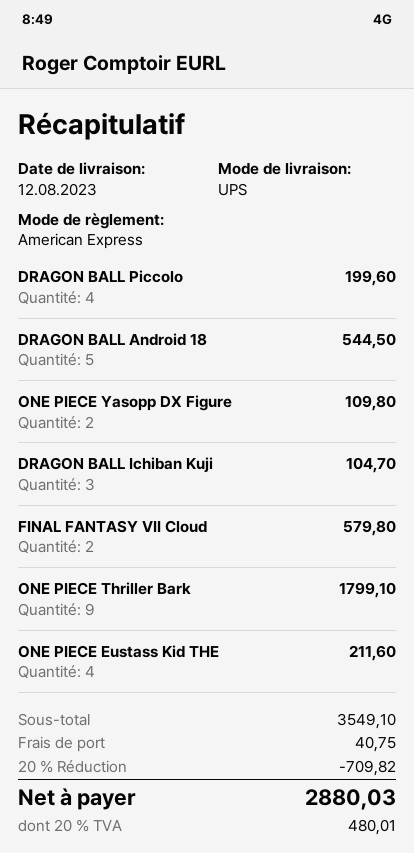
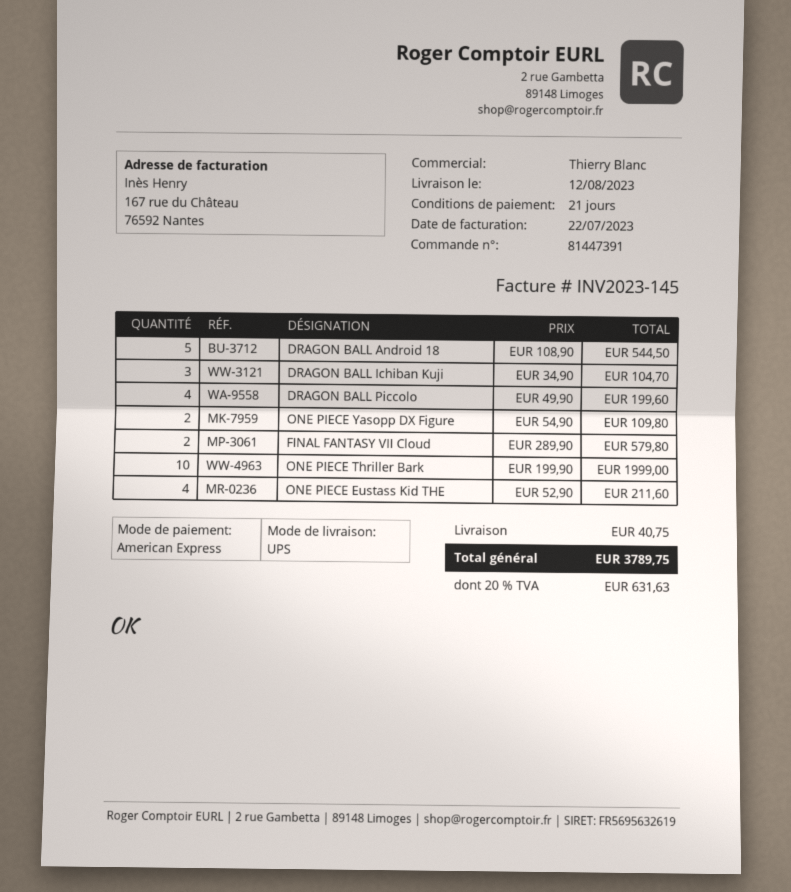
ONE PIECE Thriller Bark: 9 for 1799.10 -> 10 for 1999.00
discount: 20% = 709.82 -> none
tax: 20% = 480.01 -> 20% = 631.63
total: 2880.03 -> 3789.75

